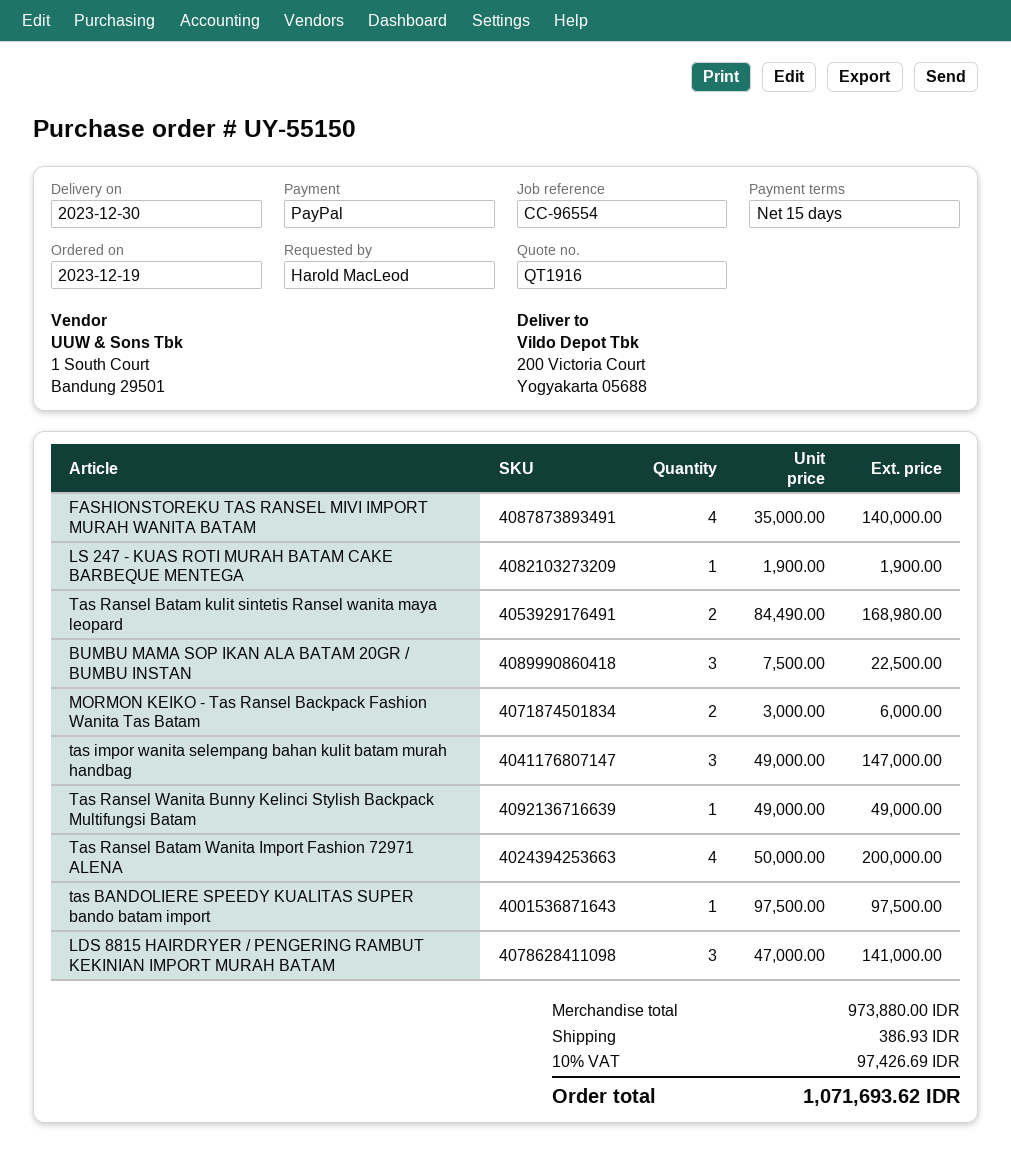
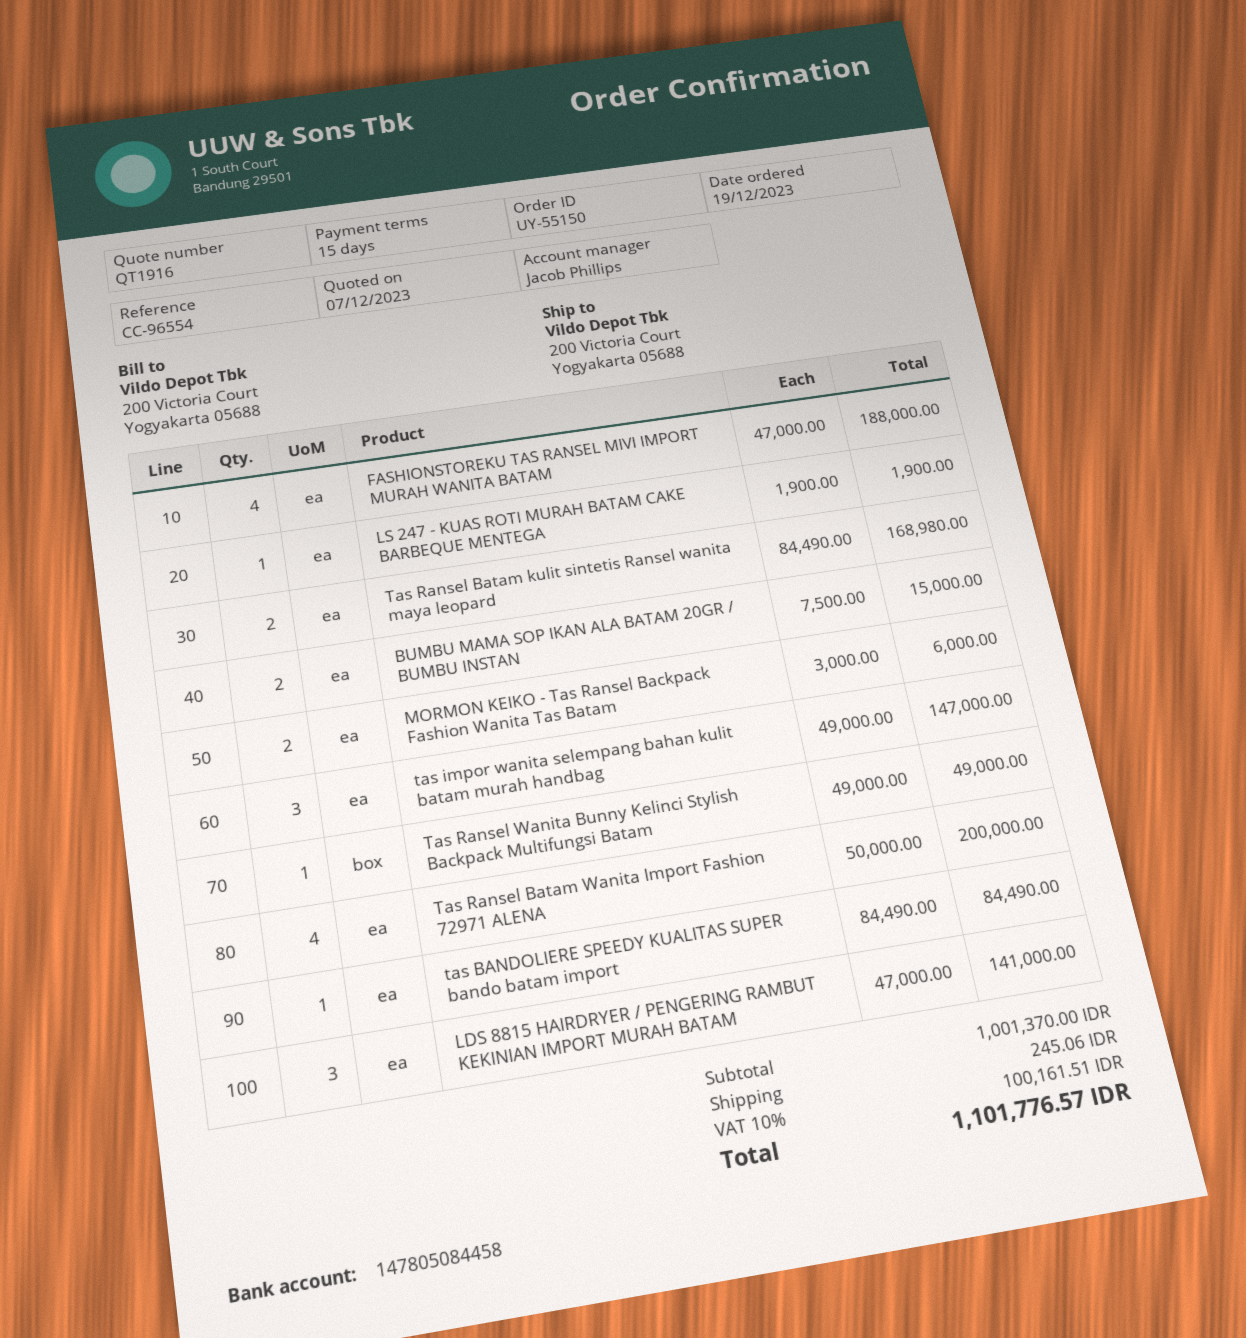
FASHIONSTOREKU TAS RANSEL MIVI IMPORT MURAH WANITA BATAM: 4 x 35000.00 = 140000.00 -> 4 x 47000.00 = 188000.00
BUMBU MAMA SOP IKAN ALA BATAM 20GR / BUMBU INSTAN: 3 x 7500.00 = 22500.00 -> 2 x 7500.00 = 15000.00
tas BANDOLIERE SPEEDY KUALITAS SUPER bando batam import: 1 x 97500.00 = 97500.00 -> 1 x 84490.00 = 84490.00
subtotal: 973880.00 -> 1001370.00
shipping: 386.93 -> 245.06
tax: 10% = 97426.69 -> 10% = 100161.51
total: 1071693.62 -> 1101776.57

